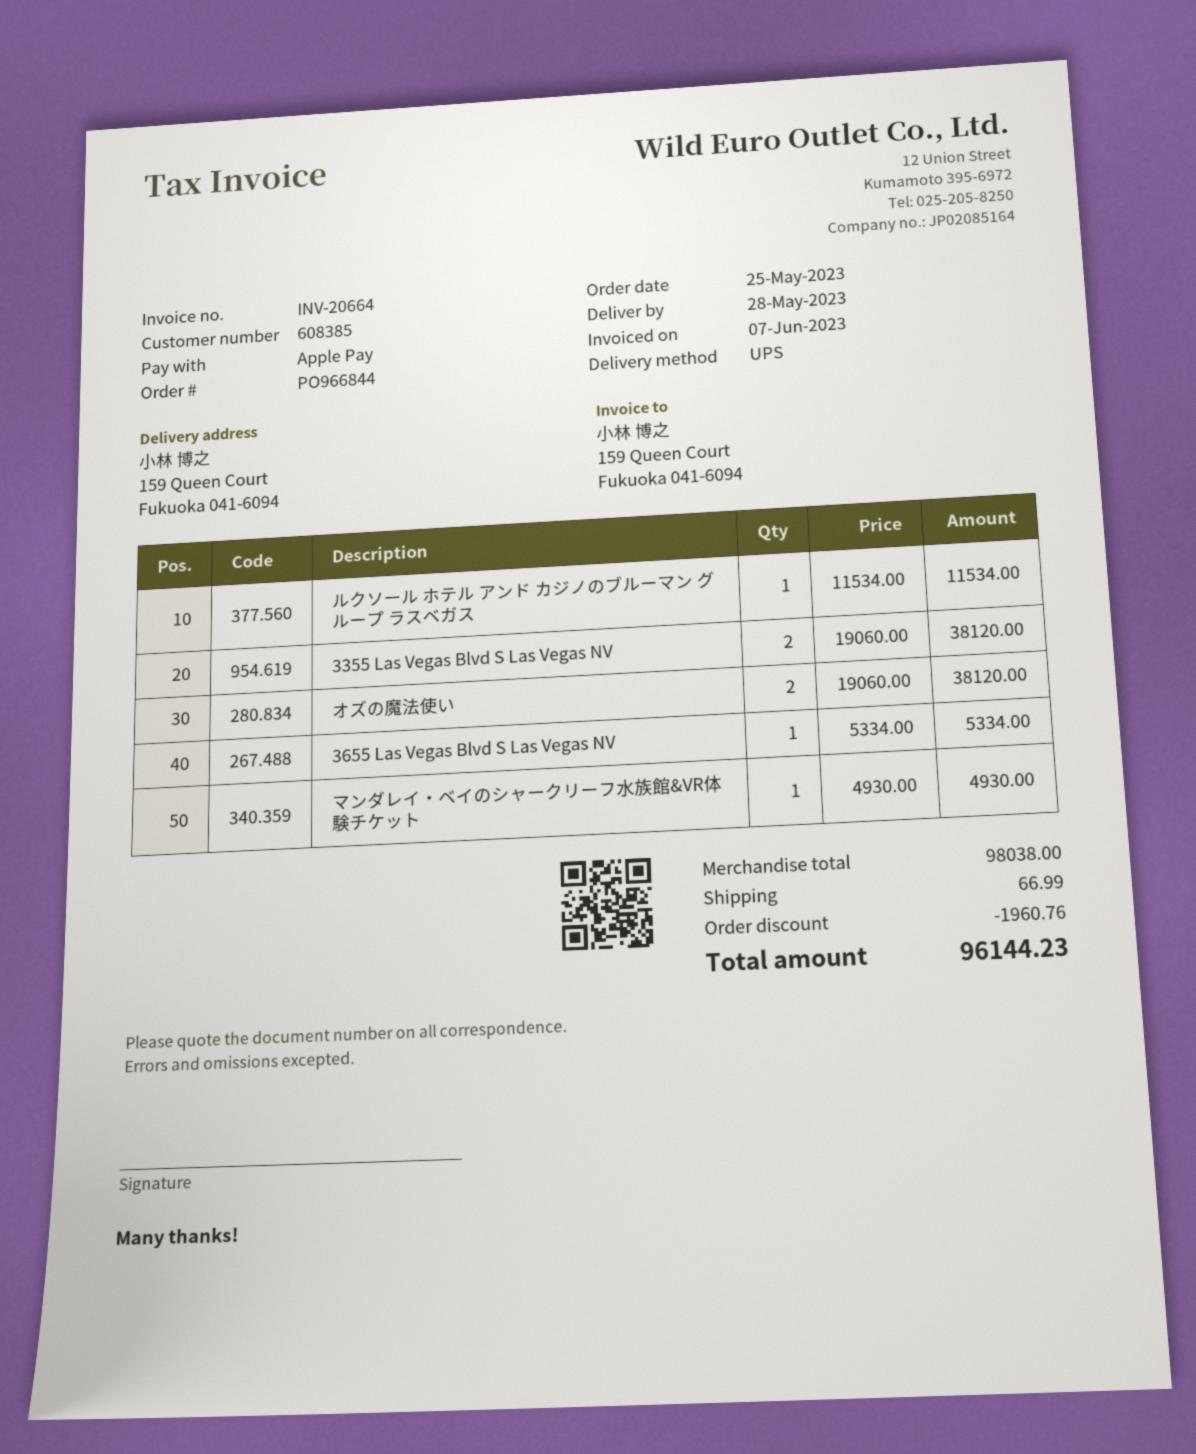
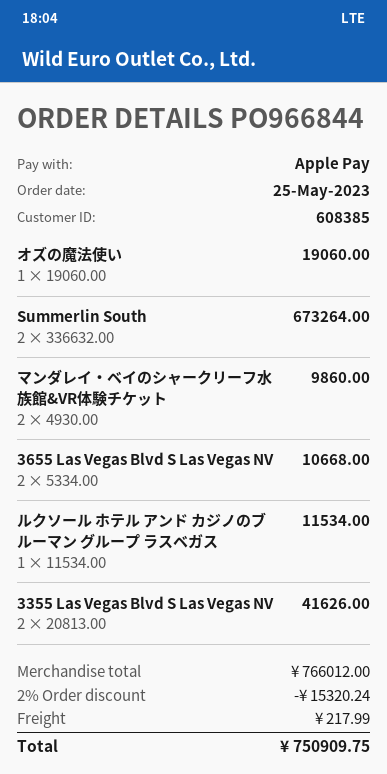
3355 Las Vegas Blvd S Las Vegas NV: 2 x 19060.00 = 38120.00 -> 2 x 20813.00 = 41626.00
オズの魔法使い: 2 x 19060.00 = 38120.00 -> 1 x 19060.00 = 19060.00
3655 Las Vegas Blvd S Las Vegas NV: 1 x 5334.00 = 5334.00 -> 2 x 5334.00 = 10668.00
マンダレイ・ベイのシャークリーフ水族館&VR体験チケット: 1 x 4930.00 = 4930.00 -> 2 x 4930.00 = 9860.00
Summerlin South: none -> 2 x 336632.00 = 673264.00
subtotal: 98038.00 -> 766012.00
discount: 1960.76 -> 15320.24
shipping: 66.99 -> 217.99
total: 96144.23 -> 750909.75

